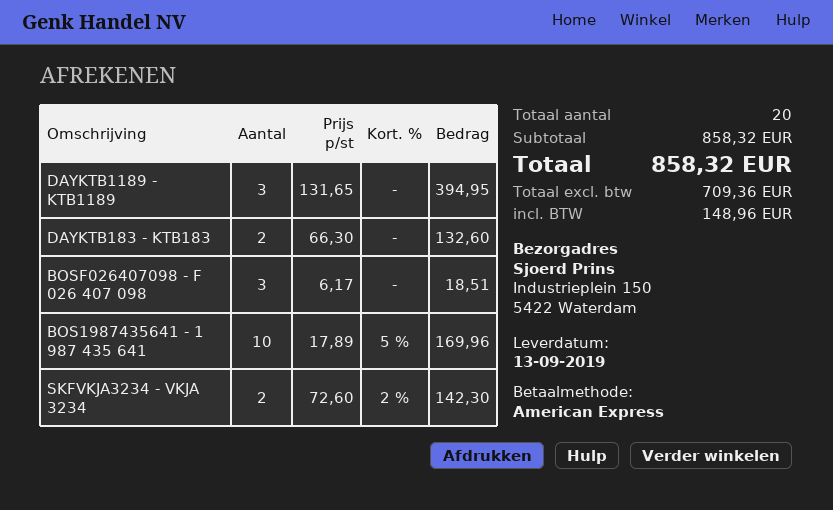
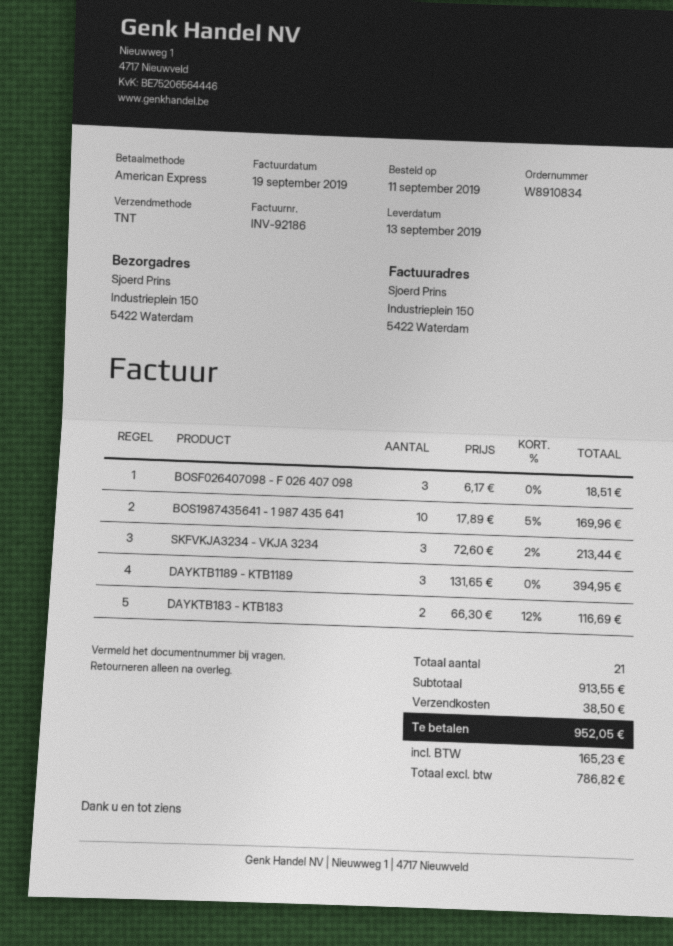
DAYKTB183 - KTB183: 2 x 66.30 = 132.60 -> 2 x 66.30 - 12% = 116.69
SKFVKJA3234 - VKJA 3234: 2 x 72.60 - 2% = 142.30 -> 3 x 72.60 - 2% = 213.44
total quantity: 20 -> 21
subtotal: 858.32 -> 913.55
shipping: none -> 38.50
net: 709.36 -> 786.82
tax: 148.96 -> 165.23
total: 858.32 -> 952.05

